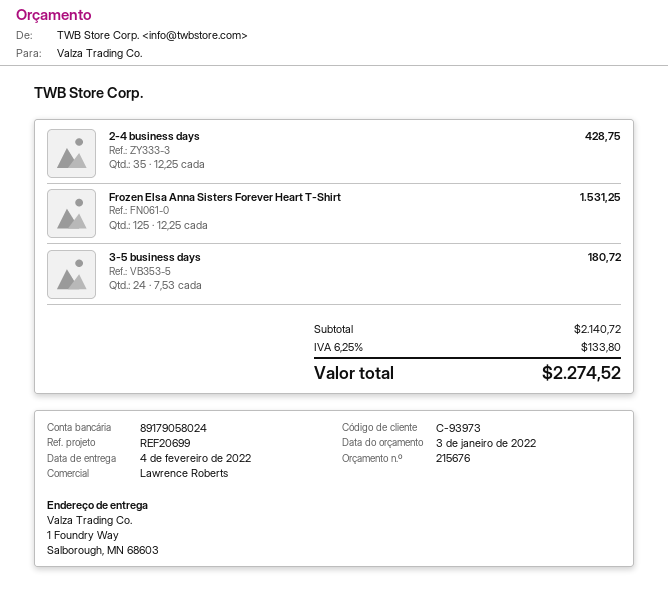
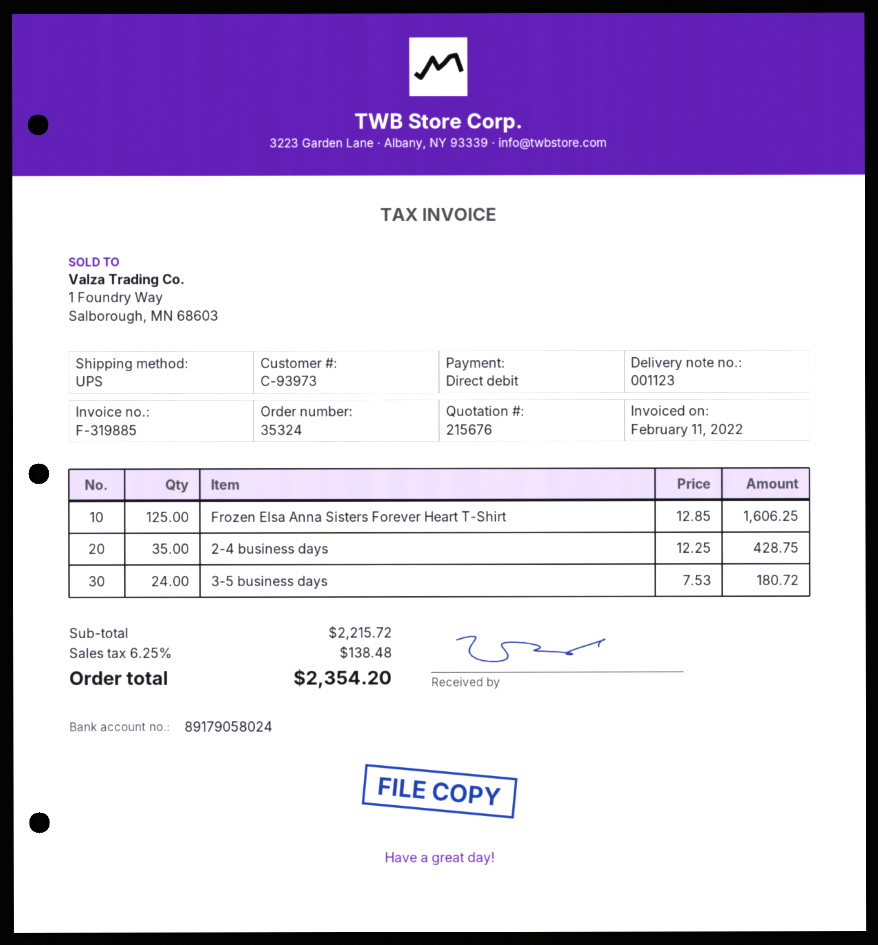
Frozen Elsa Anna Sisters Forever Heart T-Shirt: 125 x 12.25 = 1531.25 -> 125 x 12.85 = 1606.25
subtotal: 2140.72 -> 2215.72
tax: 6.25% = 133.80 -> 6.25% = 138.48
total: 2274.52 -> 2354.20

